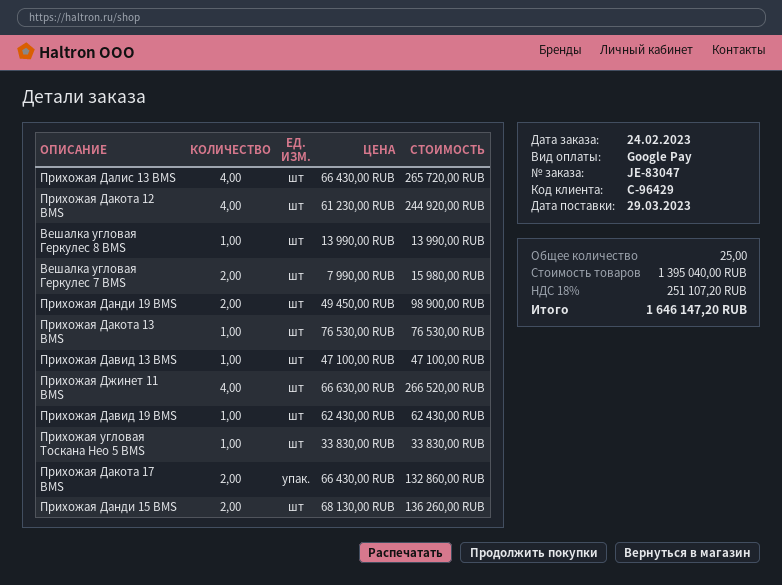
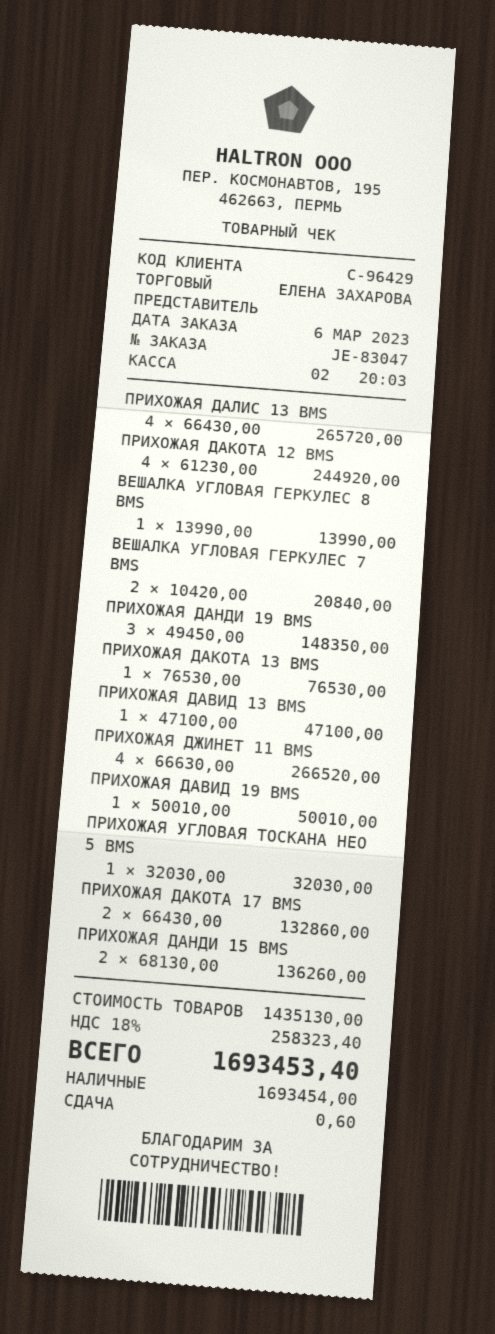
order date: 2023-02-24 -> 2023-03-06
payment method: Google Pay -> cash
Вешалка угловая Геркулес 7 BMS: 2 x 7990.00 = 15980.00 -> 2 x 10420.00 = 20840.00
Прихожая Данди 19 BMS: 2 x 49450.00 = 98900.00 -> 3 x 49450.00 = 148350.00
Прихожая Давид 19 BMS: 1 x 62430.00 = 62430.00 -> 1 x 50010.00 = 50010.00
Прихожая угловая Тоскана Нео 5 BMS: 1 x 33830.00 = 33830.00 -> 1 x 32030.00 = 32030.00
subtotal: 1395040.00 -> 1435130.00
tax: 18% = 251107.20 -> 18% = 258323.40
total: 1646147.20 -> 1693453.40

